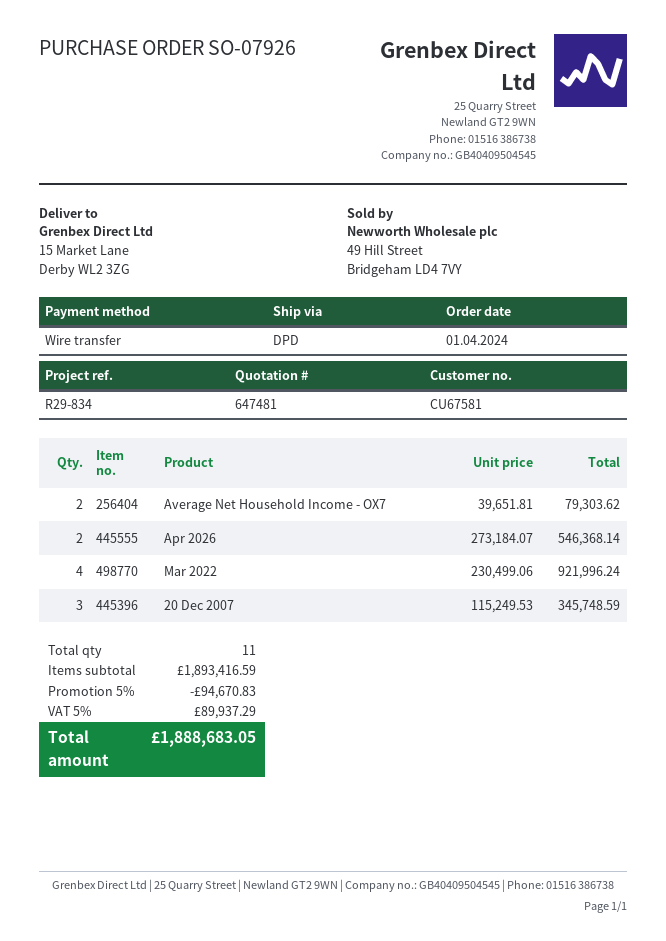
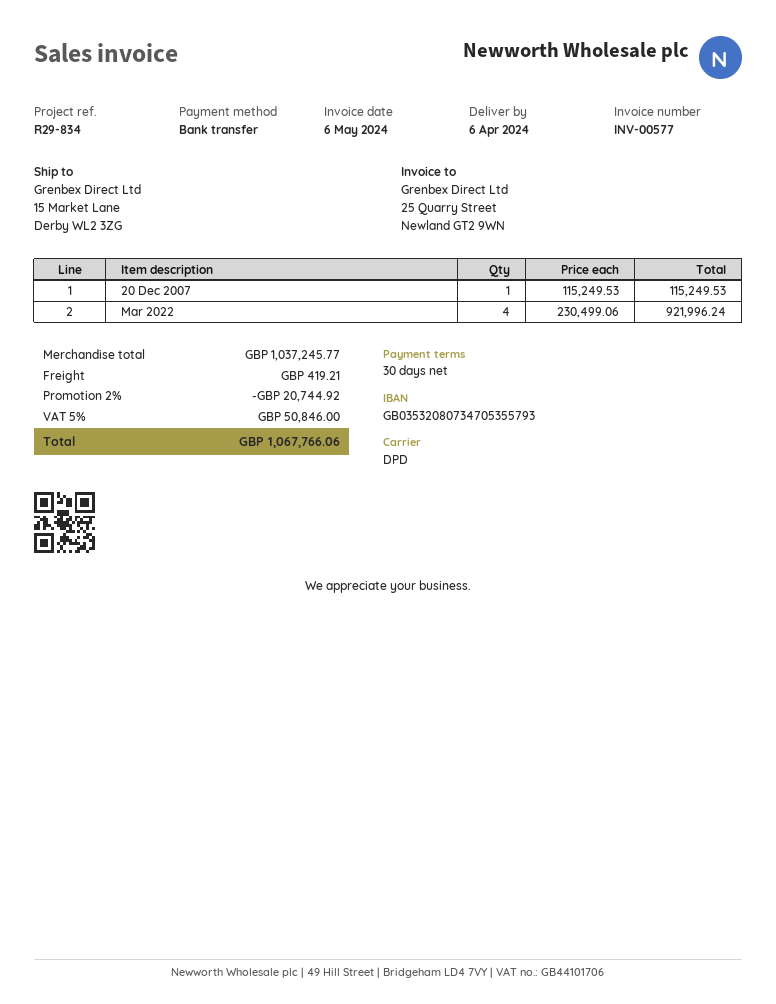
Average Net Household Income - OX7: 2 x 39651.81 = 79303.62 -> none
Apr 2026: 2 x 273184.07 = 546368.14 -> none
20 Dec 2007: 3 x 115249.53 = 345748.59 -> 1 x 115249.53 = 115249.53
subtotal: 1893416.59 -> 1037245.77
discount: 5% = 94670.83 -> 2% = 20744.92
shipping: none -> 419.21
tax: 5% = 89937.29 -> 5% = 50846.00
total: 1888683.05 -> 1067766.06

